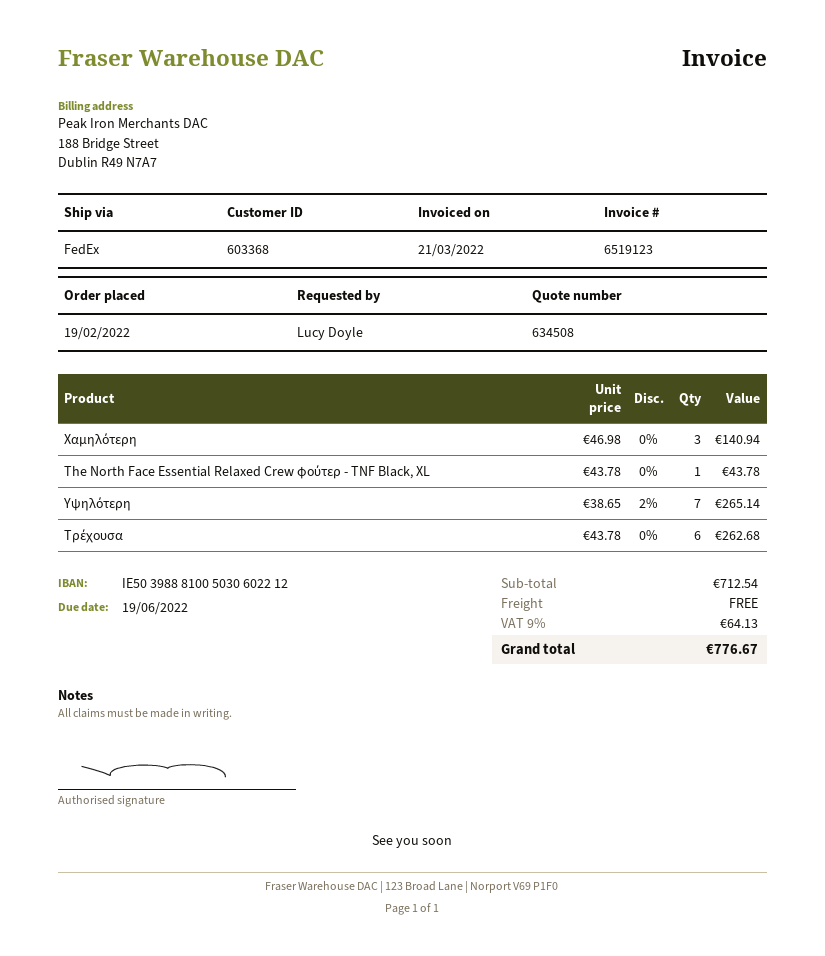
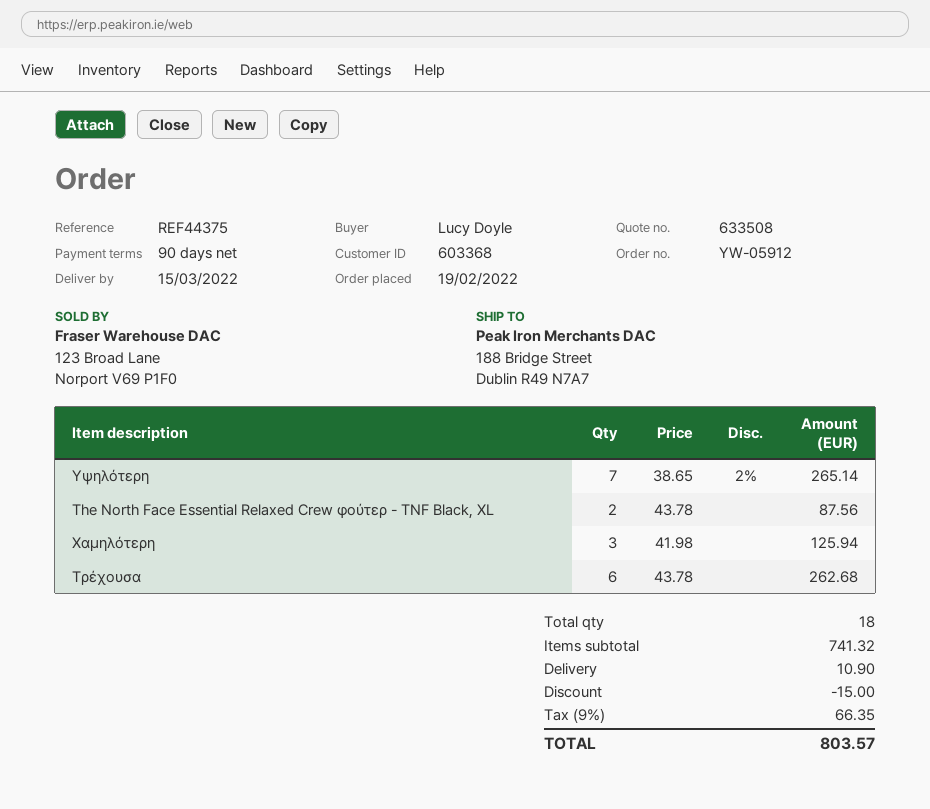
quote number: 634508 -> 633508
Χαμηλότερη: 3 x 46.98 = 140.94 -> 3 x 41.98 = 125.94
The North Face Essential Relaxed Crew φούτερ - TNF Black, XL: 1 x 43.78 = 43.78 -> 2 x 43.78 = 87.56
subtotal: 712.54 -> 741.32
discount: none -> 15.00
shipping: 0.00 -> 10.90
tax: 9% = 64.13 -> 9% = 66.35
total: 776.67 -> 803.57

